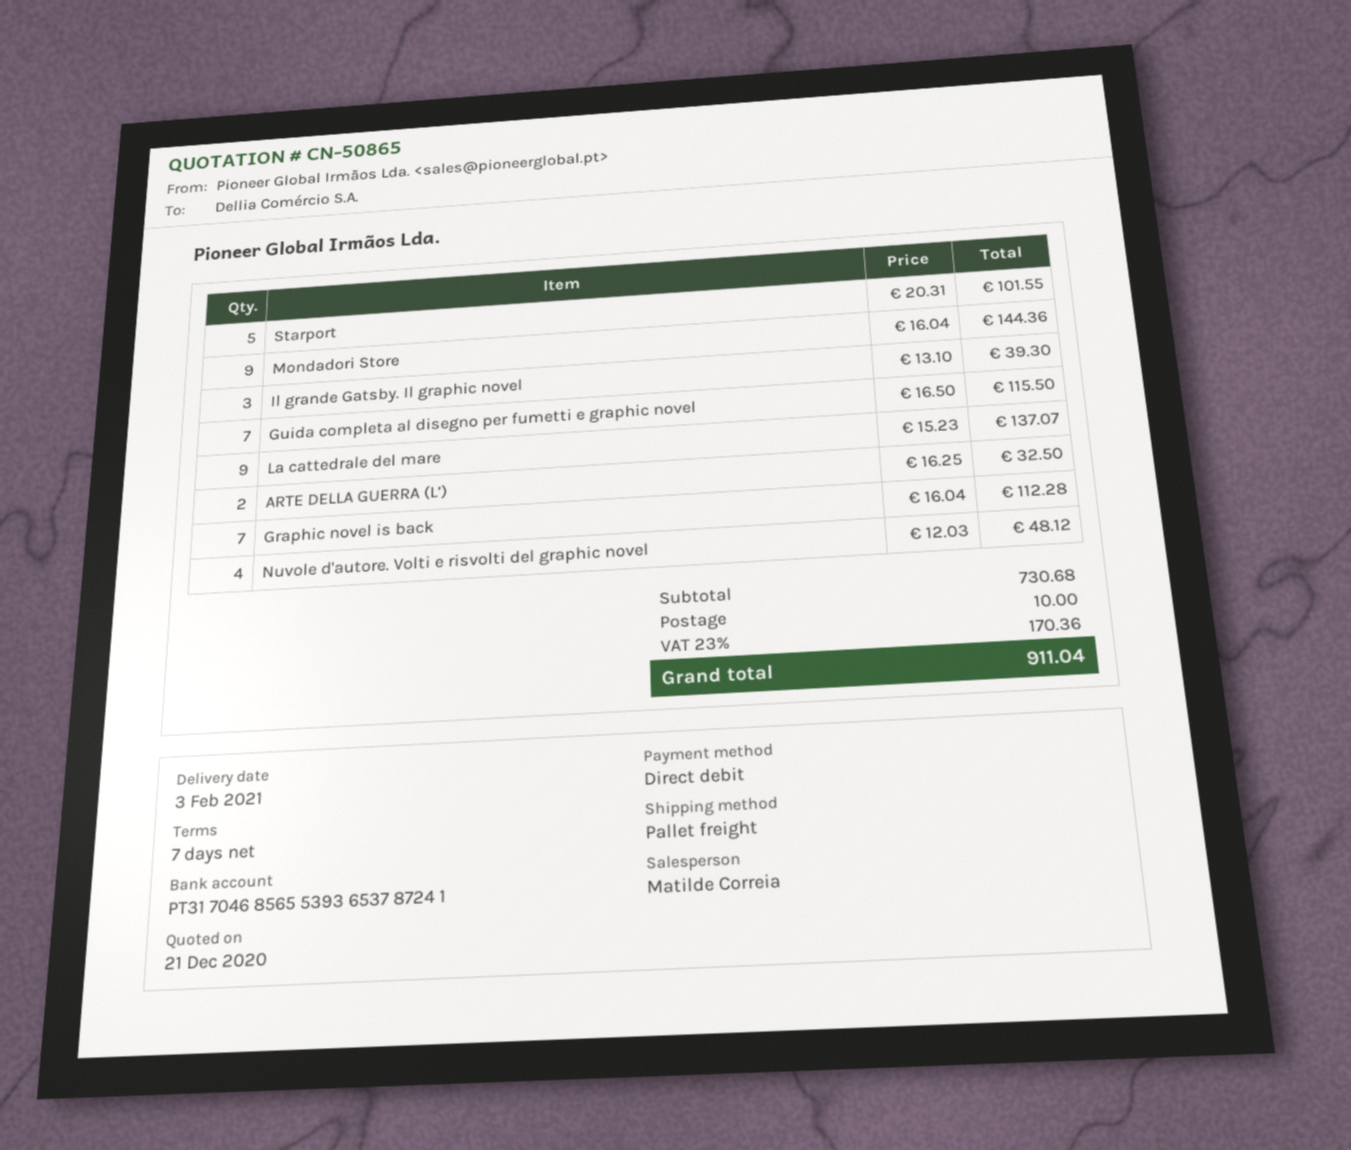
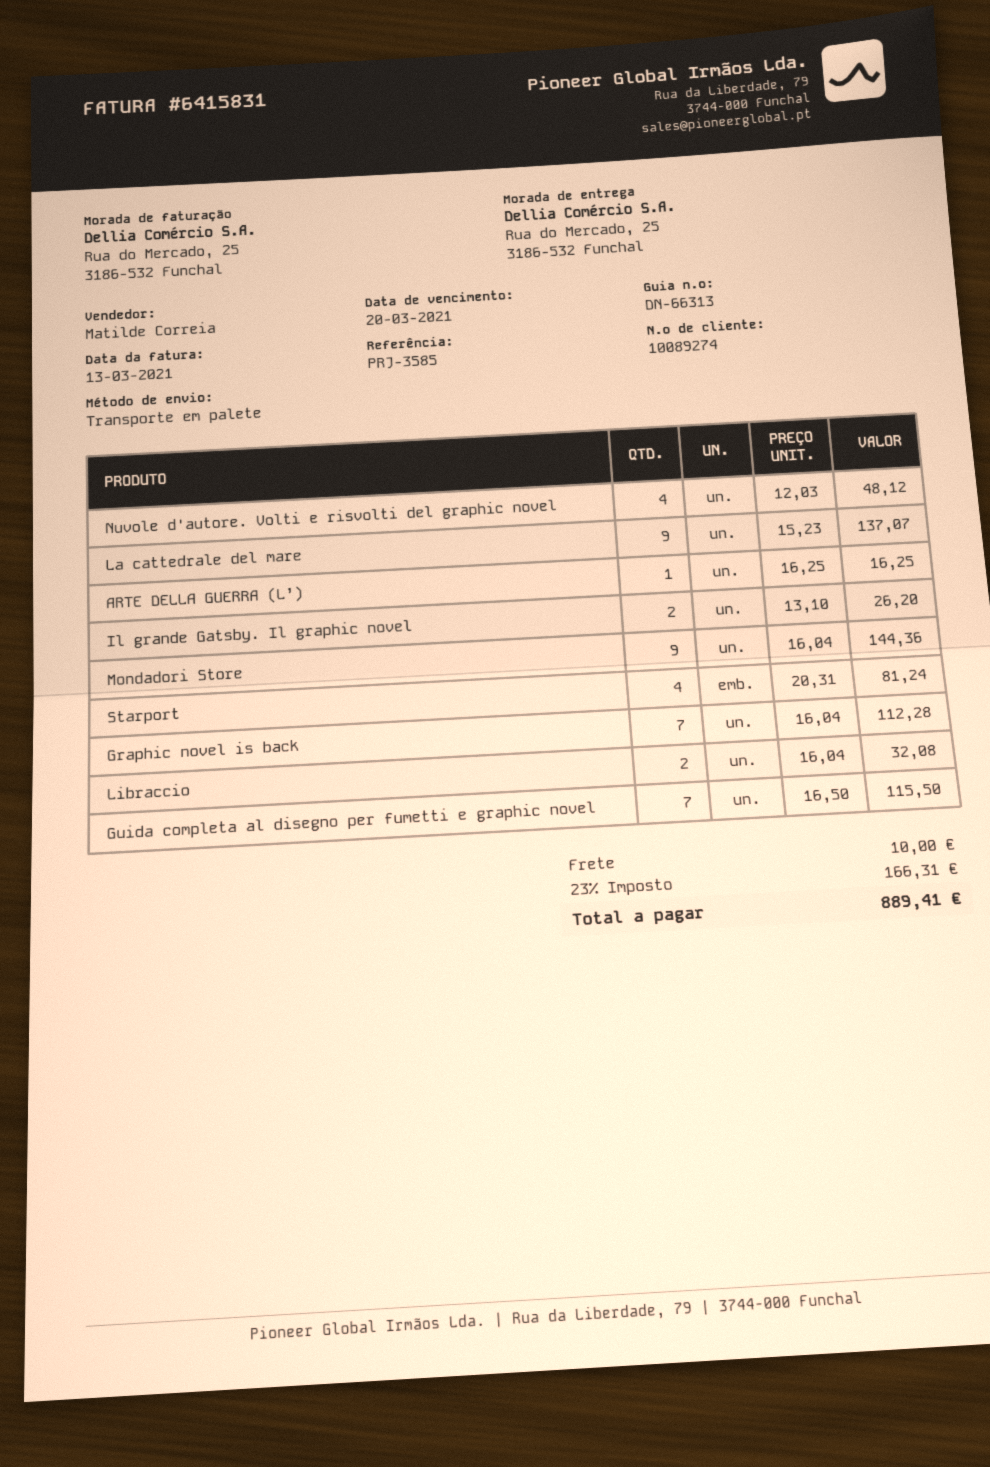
Starport: 5 x 20.31 = 101.55 -> 4 x 20.31 = 81.24
Il grande Gatsby. Il graphic novel: 3 x 13.10 = 39.30 -> 2 x 13.10 = 26.20
ARTE DELLA GUERRA (L’): 2 x 16.25 = 32.50 -> 1 x 16.25 = 16.25
Libraccio: none -> 2 x 16.04 = 32.08
tax: 23% = 170.36 -> 23% = 166.31
total: 911.04 -> 889.41

